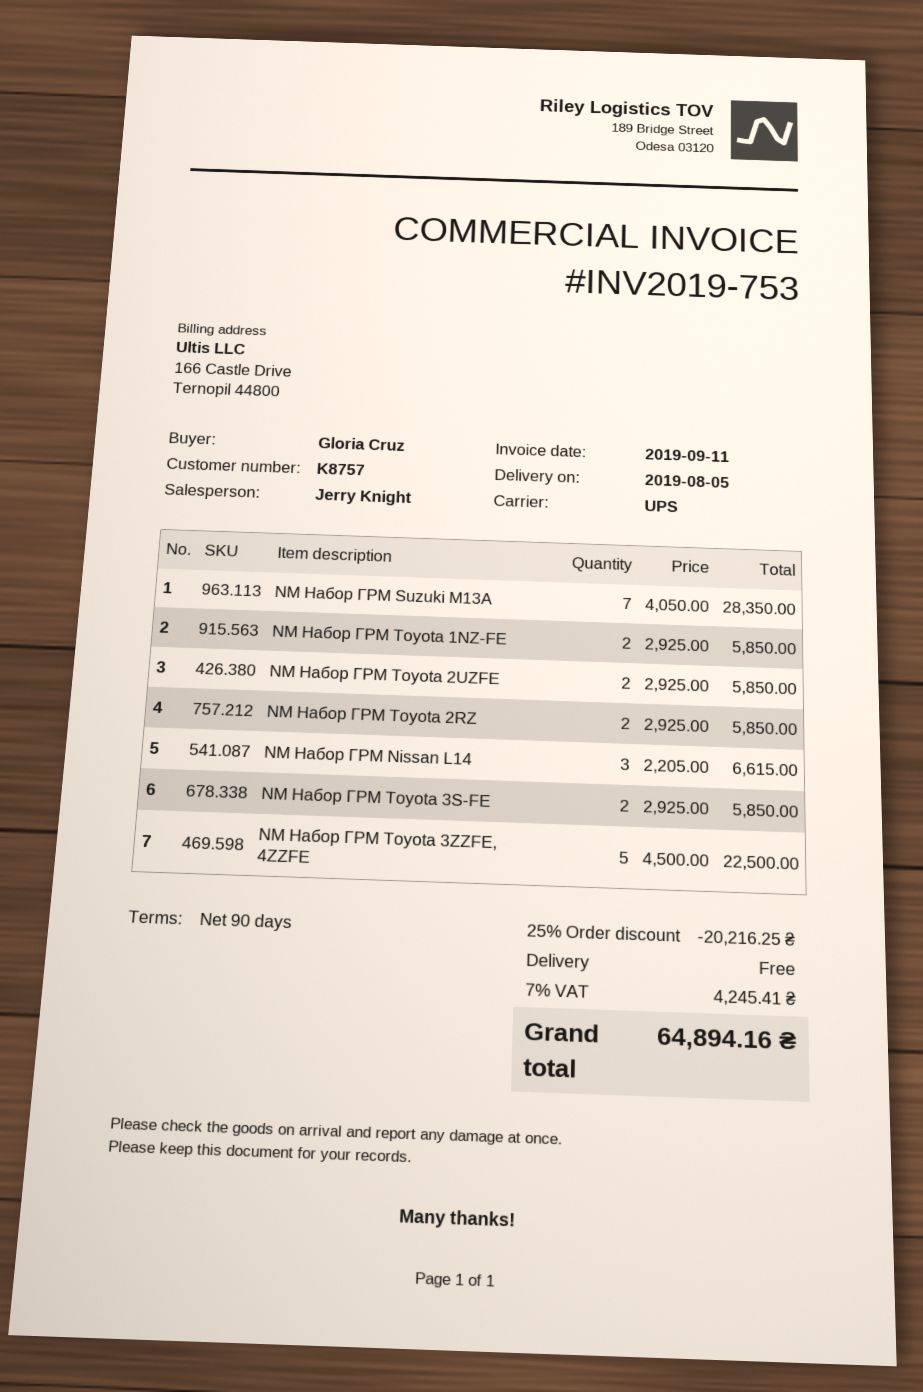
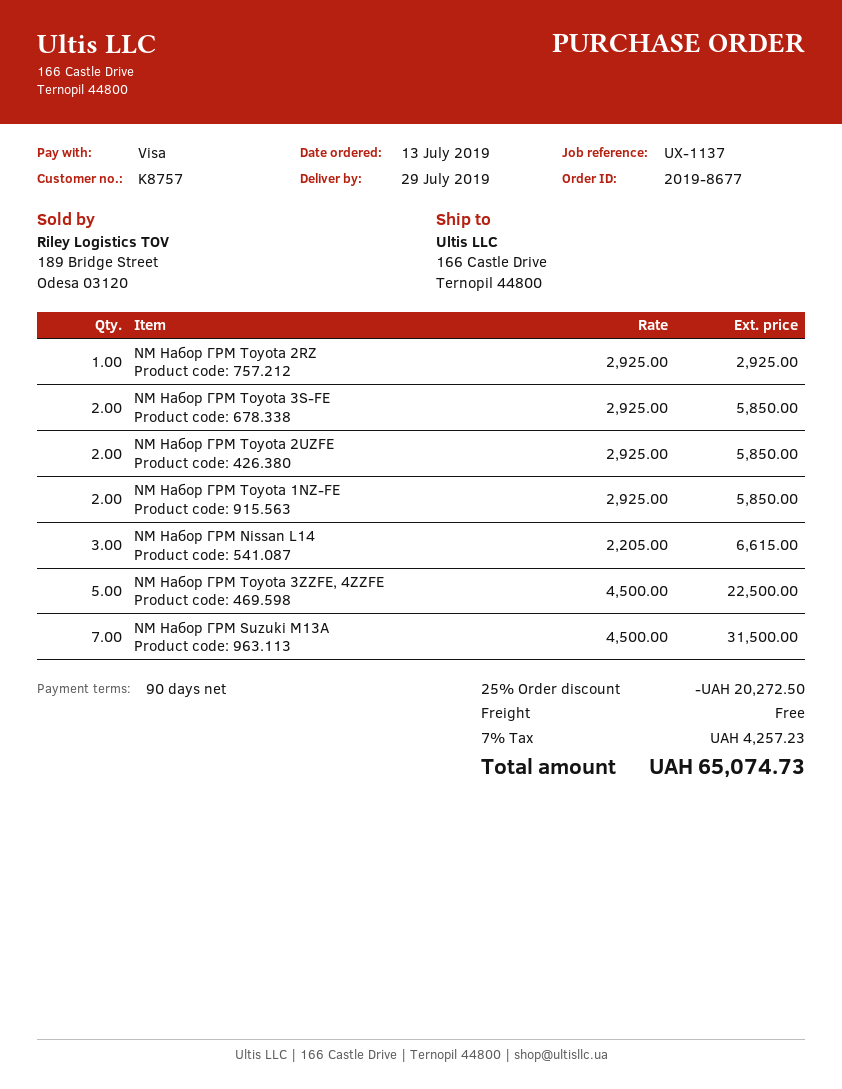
delivery date: 2019-08-05 -> 2019-07-29
NM Набор ГРМ Suzuki M13A: 7 x 4050.00 = 28350.00 -> 7 x 4500.00 = 31500.00
NM Набор ГРМ Toyota 2RZ: 2 x 2925.00 = 5850.00 -> 1 x 2925.00 = 2925.00
discount: 25% = 20216.25 -> 25% = 20272.50
tax: 7% = 4245.41 -> 7% = 4257.23
total: 64894.16 -> 65074.73

